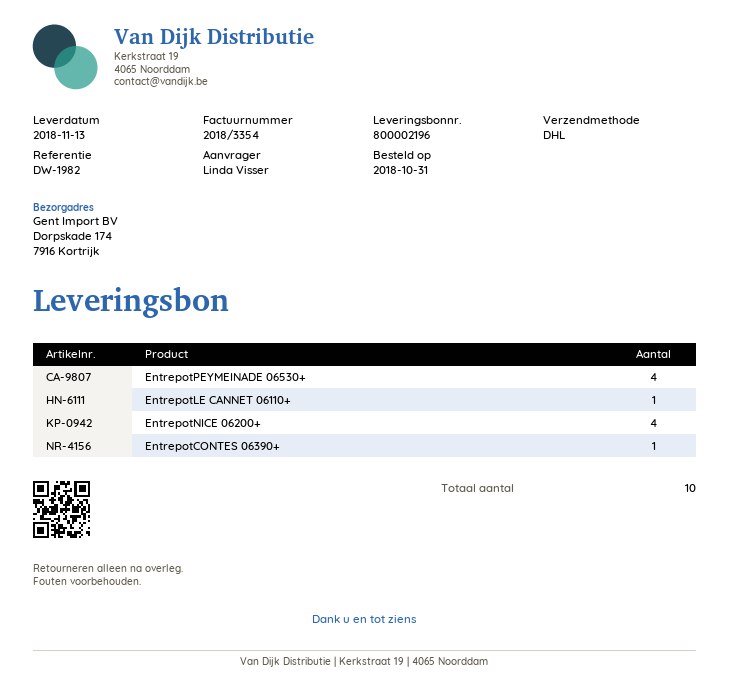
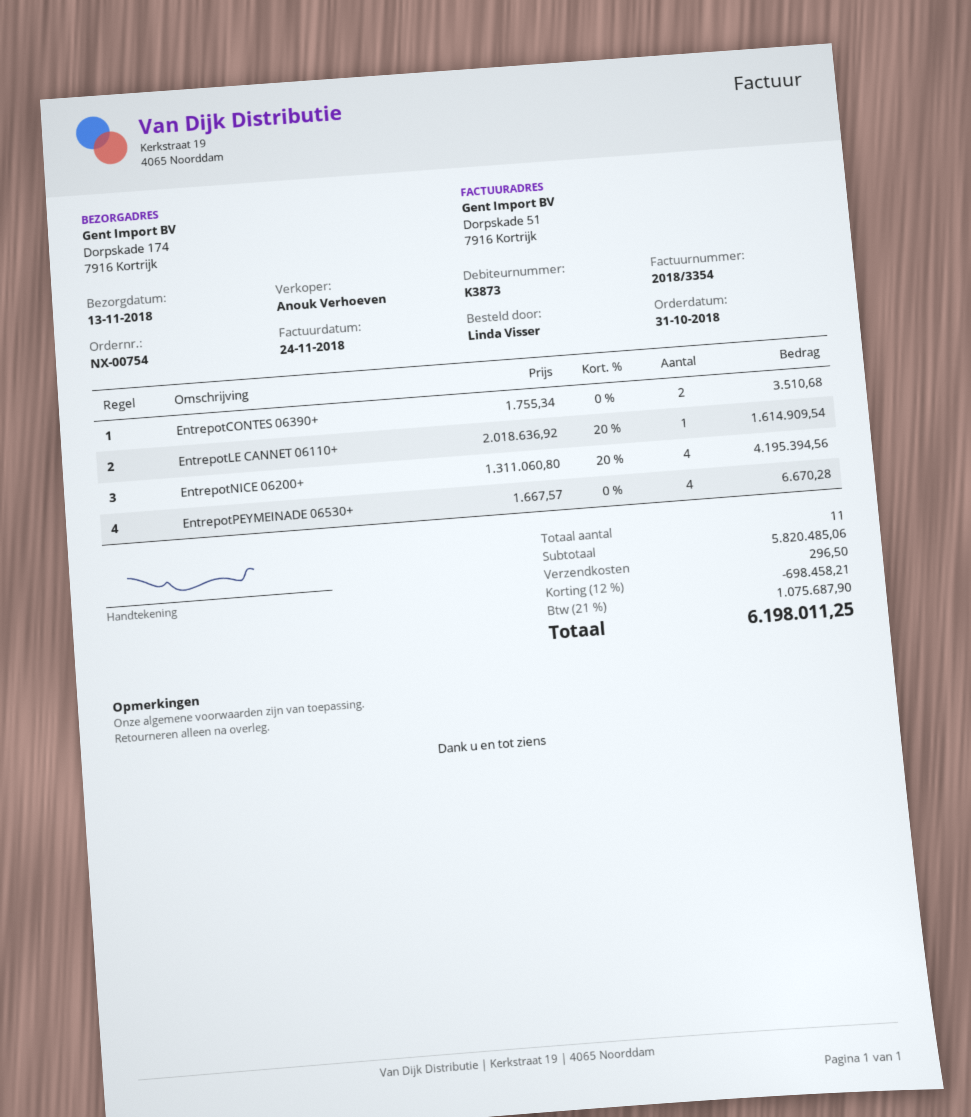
EntrepotCONTES 06390+: 1 -> 2
total quantity: 10 -> 11

